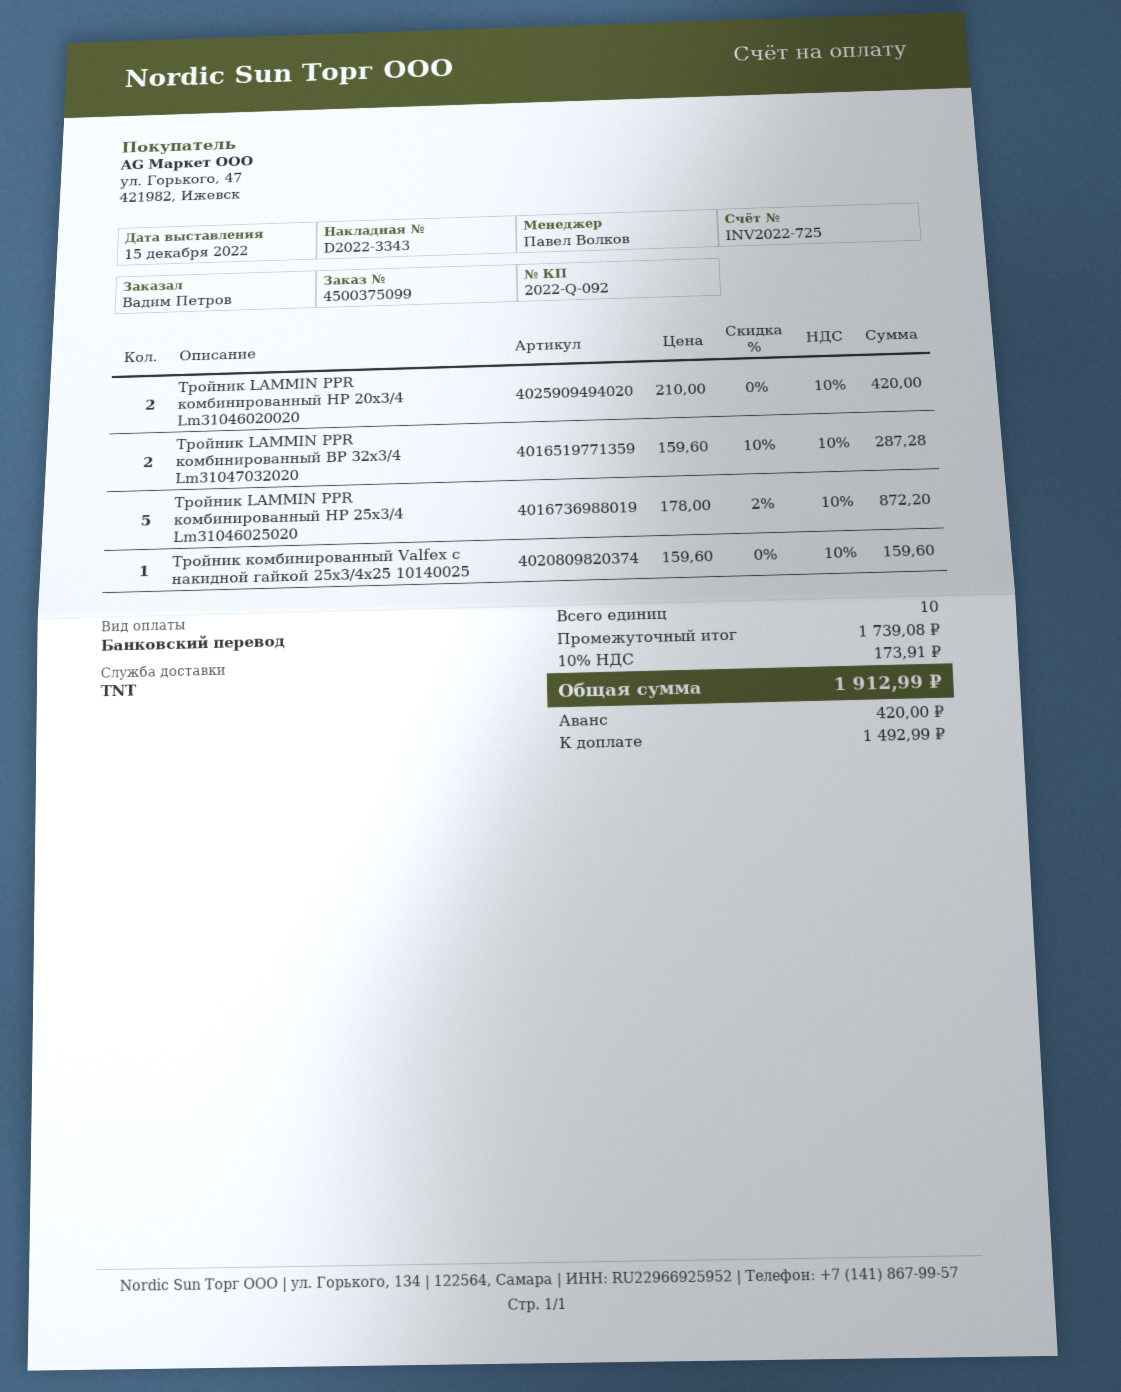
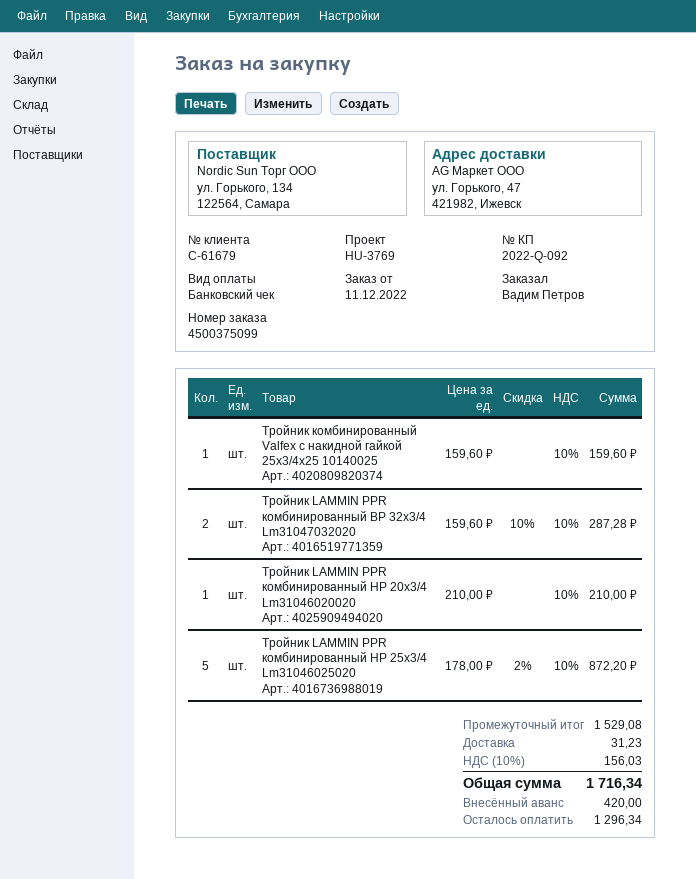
payment method: bank transfer -> cheque
Тройник LAMMIN PPR комбинированный НР 20х3/4 Lm31046020020: 2 x 210.00 = 420.00 -> 1 x 210.00 = 210.00
subtotal: 1739.08 -> 1529.08
shipping: none -> 31.23
tax: 10% = 173.91 -> 10% = 156.03
total: 1912.99 -> 1716.34
balance: 1492.99 -> 1296.34

